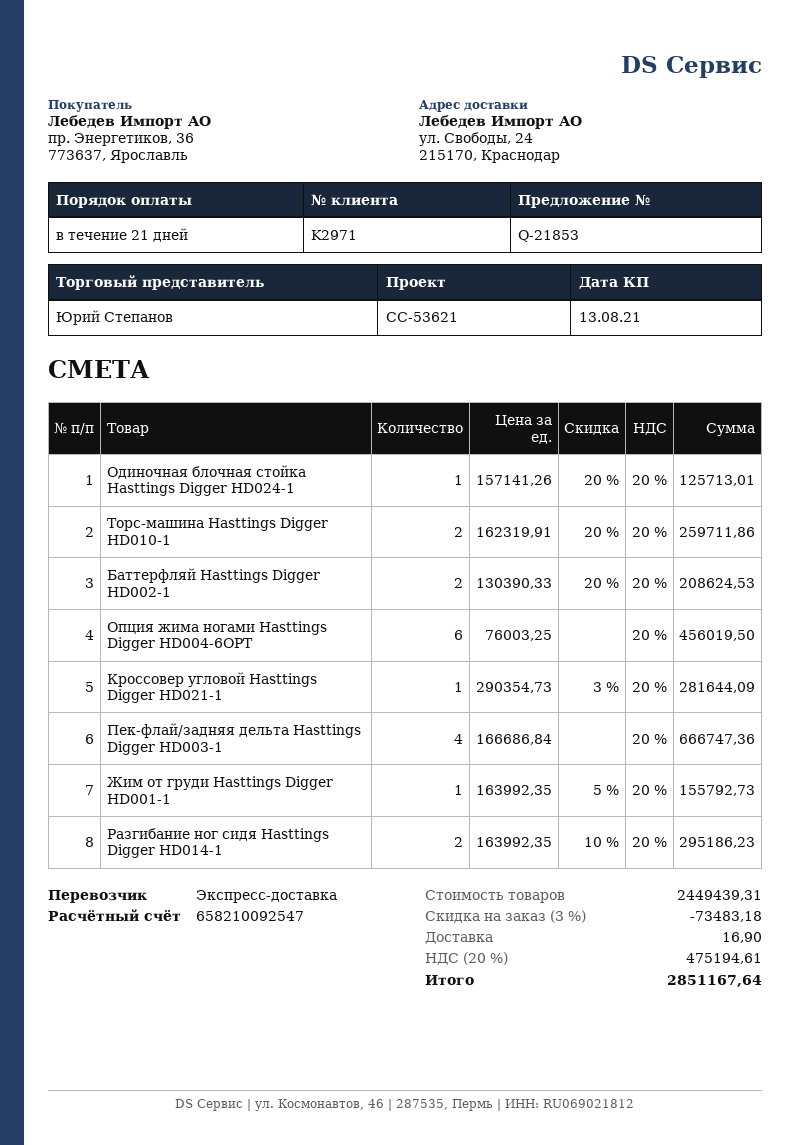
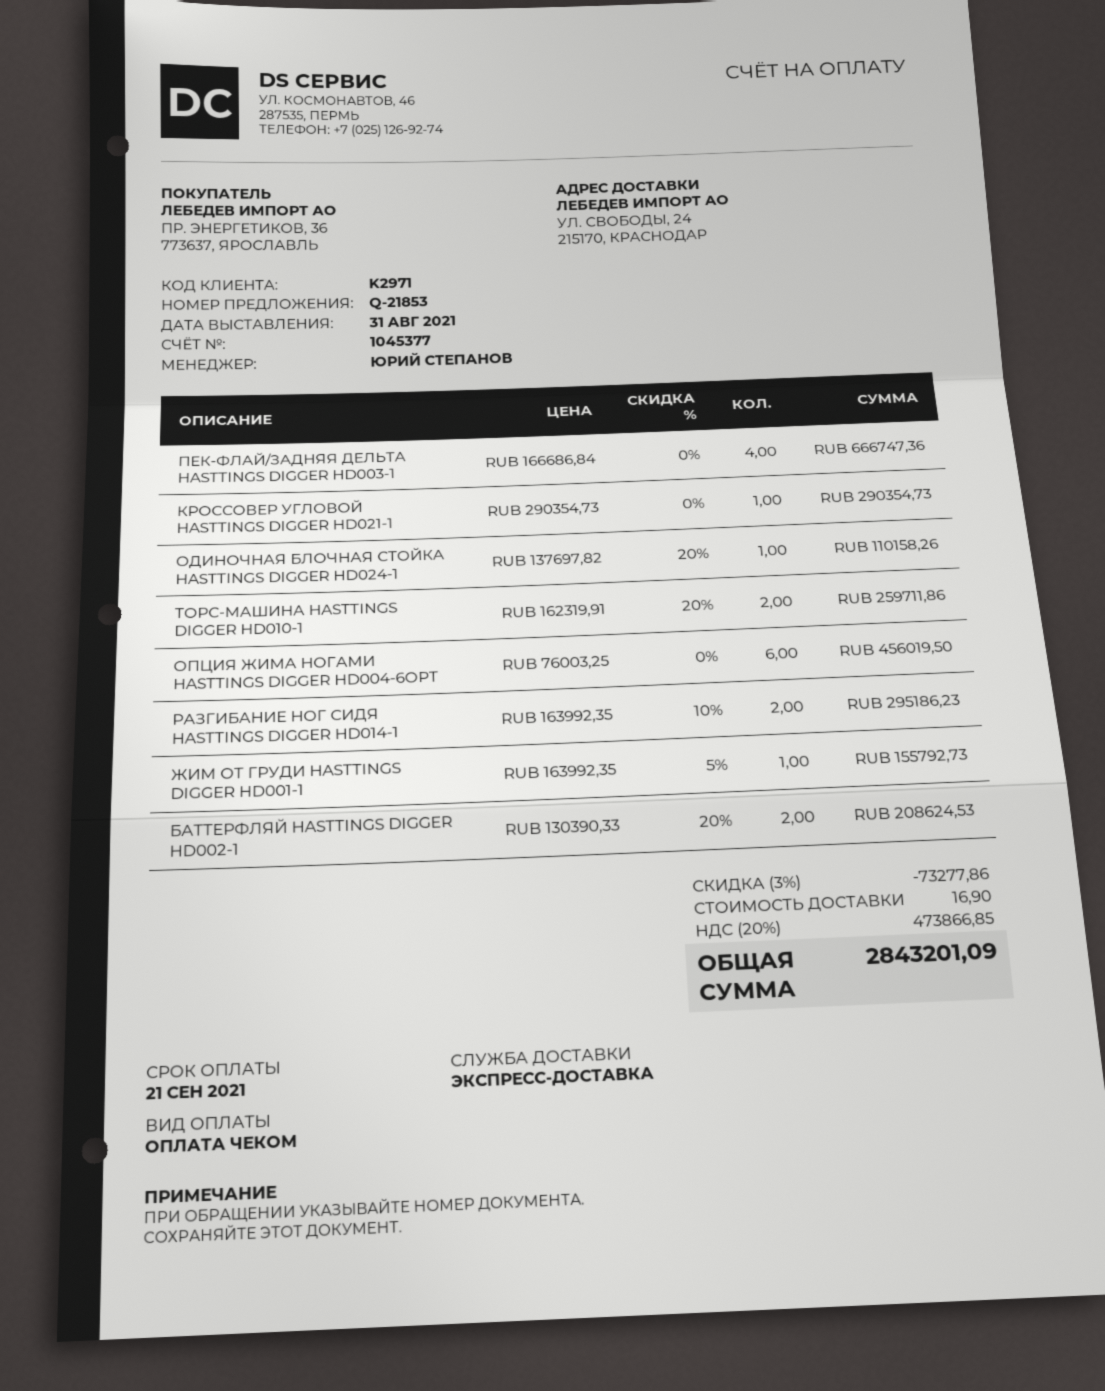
Одиночная блочная стойка Hasttings Digger HD024-1: 1 x 157141.26 - 20% = 125713.01 -> 1 x 137697.82 - 20% = 110158.26
Кроссовер угловой Hasttings Digger HD021-1: 1 x 290354.73 - 3% = 281644.09 -> 1 x 290354.73 = 290354.73
discount: 3% = 73483.18 -> 3% = 73277.86
tax: 20% = 475194.61 -> 20% = 473866.85
total: 2851167.64 -> 2843201.09

